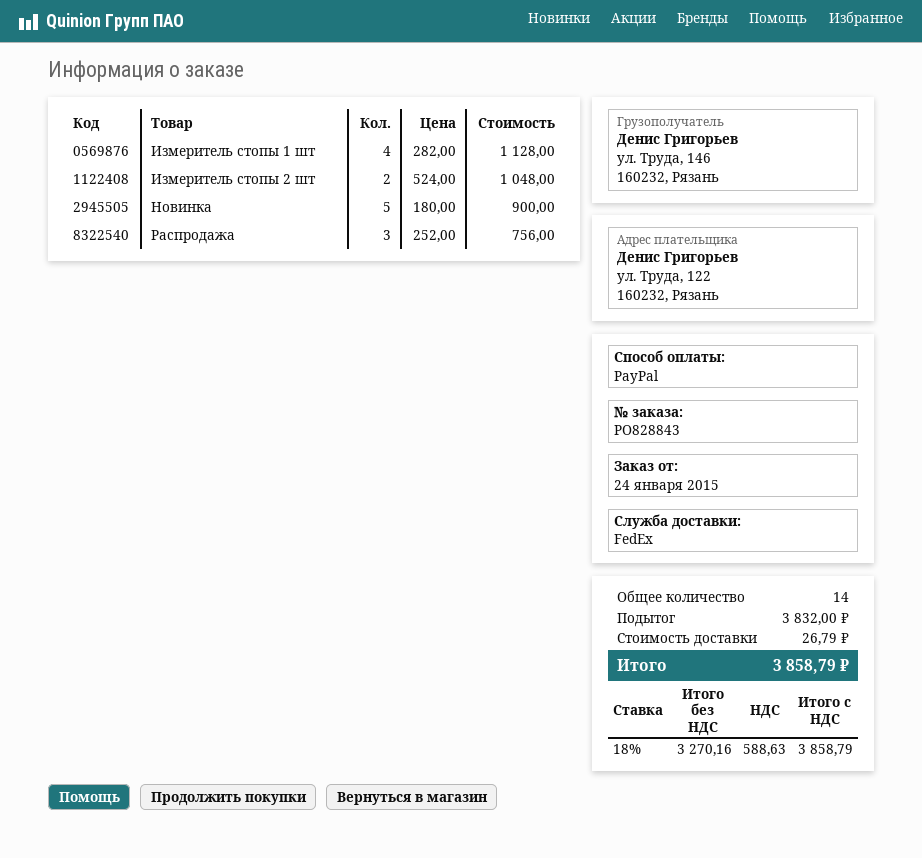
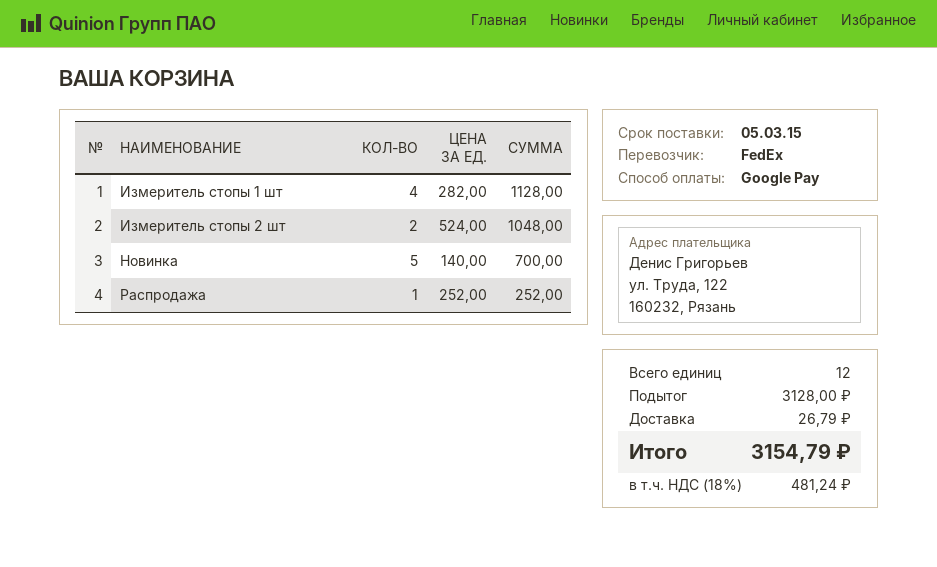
payment method: PayPal -> Google Pay
Новинка: 5 x 180.00 = 900.00 -> 5 x 140.00 = 700.00
Распродажа: 3 x 252.00 = 756.00 -> 1 x 252.00 = 252.00
total quantity: 14 -> 12
subtotal: 3832.00 -> 3128.00
tax: 18% = 588.63 -> 18% = 481.24
total: 3858.79 -> 3154.79

